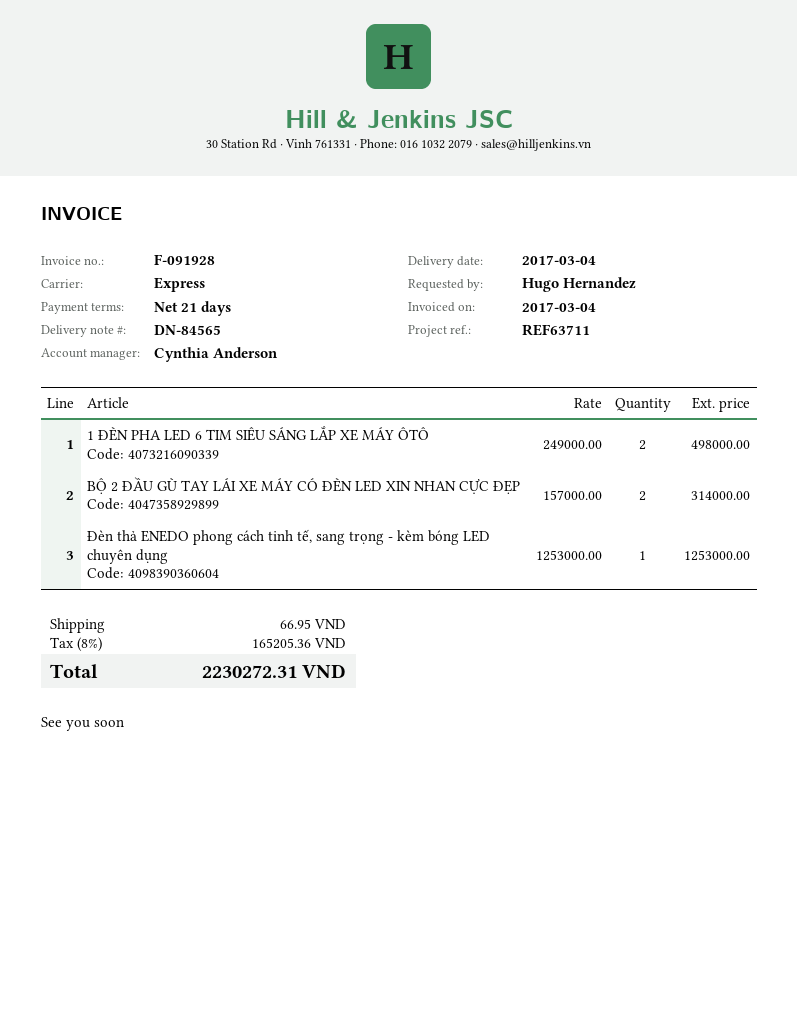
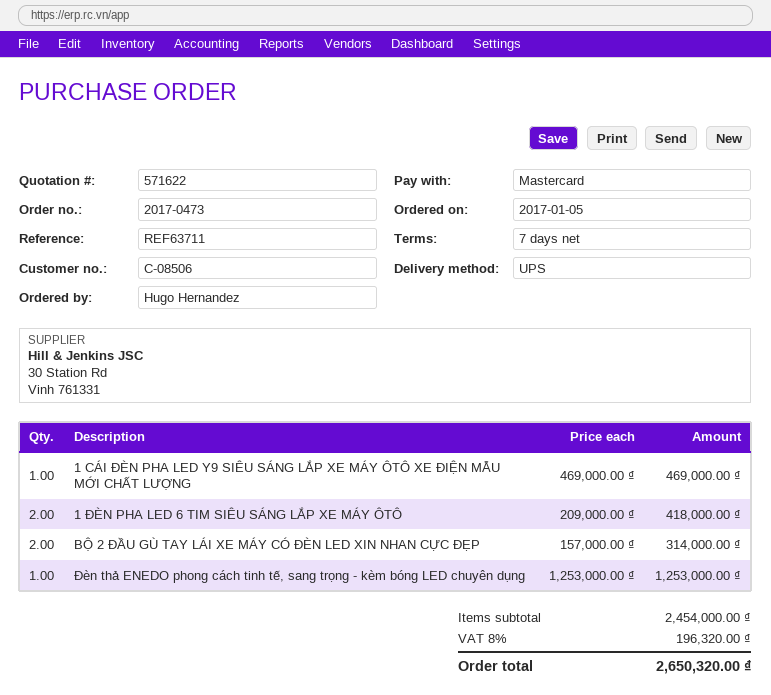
payment terms: 21 days -> 7 days
shipping method: express -> UPS
1 ĐÈN PHA LED 6 TIM SIÊU SÁNG LẮP XE MÁY ÔTÔ: 2 x 249000.00 = 498000.00 -> 2 x 209000.00 = 418000.00
1 CÁI ĐÈN PHA LED Y9 SIÊU SÁNG LẮP XE MÁY ÔTÔ XE ĐIỆN MẪU MỚI CHẤT LƯỢNG: none -> 1 x 469000.00 = 469000.00
shipping: 66.95 -> none
tax: 8% = 165205.36 -> 8% = 196320.00
total: 2230272.31 -> 2650320.00

